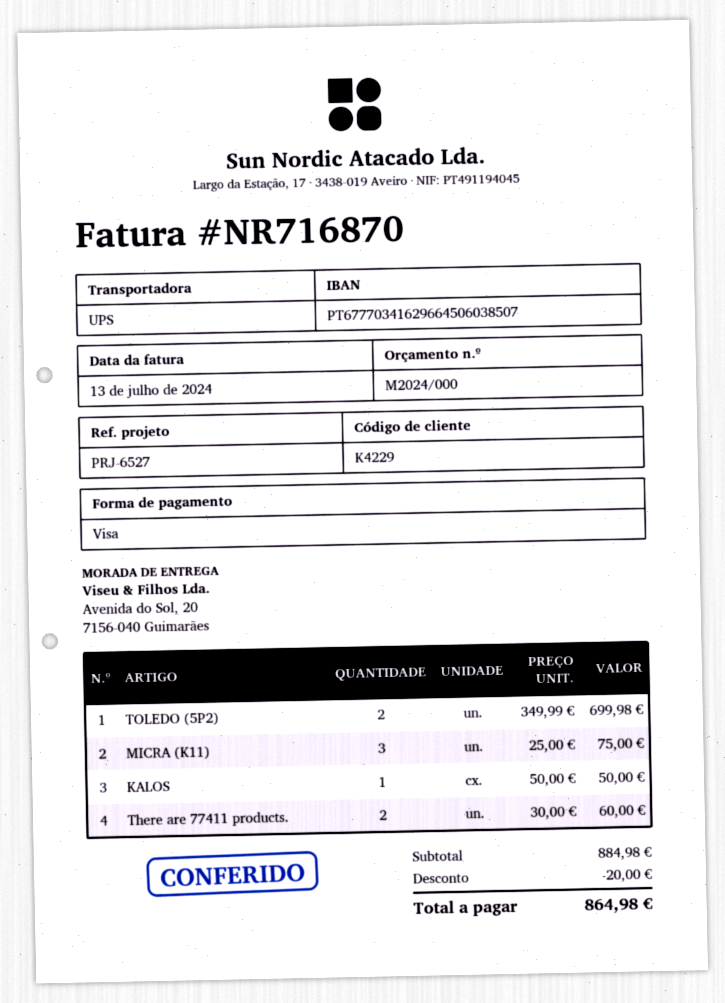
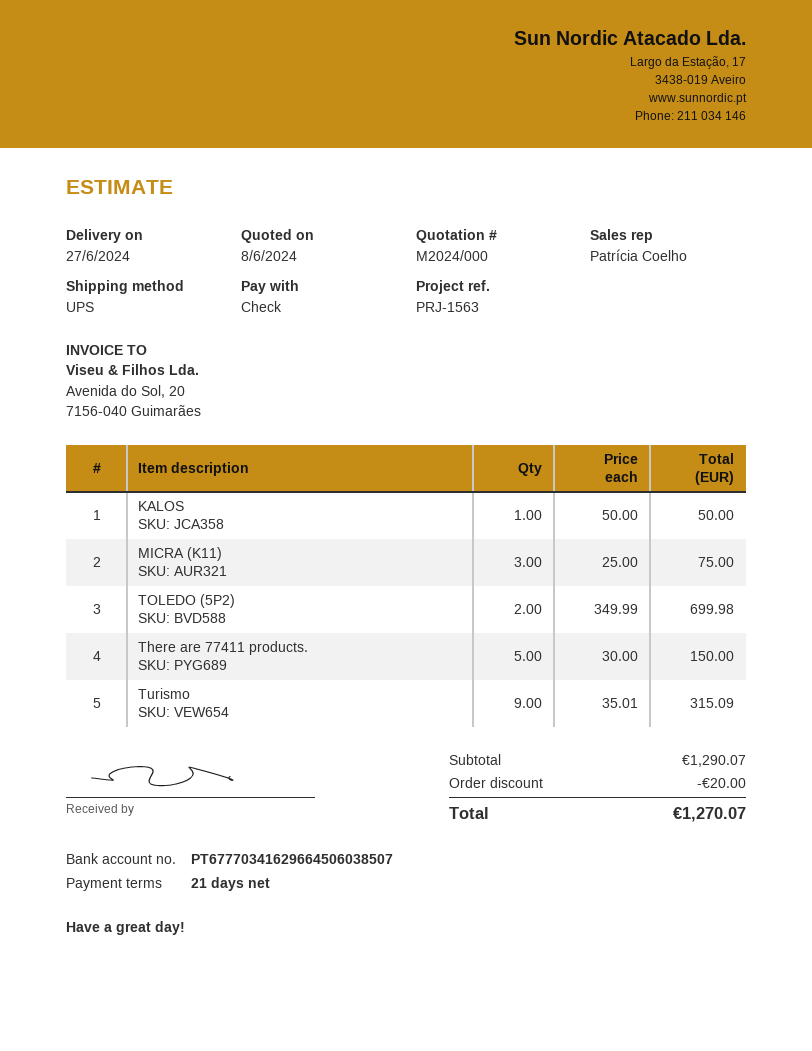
reference: PRJ-6527 -> PRJ-1563
payment method: Visa -> cheque
There are 77411 products.: 2 x 30.00 = 60.00 -> 5 x 30.00 = 150.00
Turismo: none -> 9 x 35.01 = 315.09
subtotal: 884.98 -> 1290.07
total: 864.98 -> 1270.07

